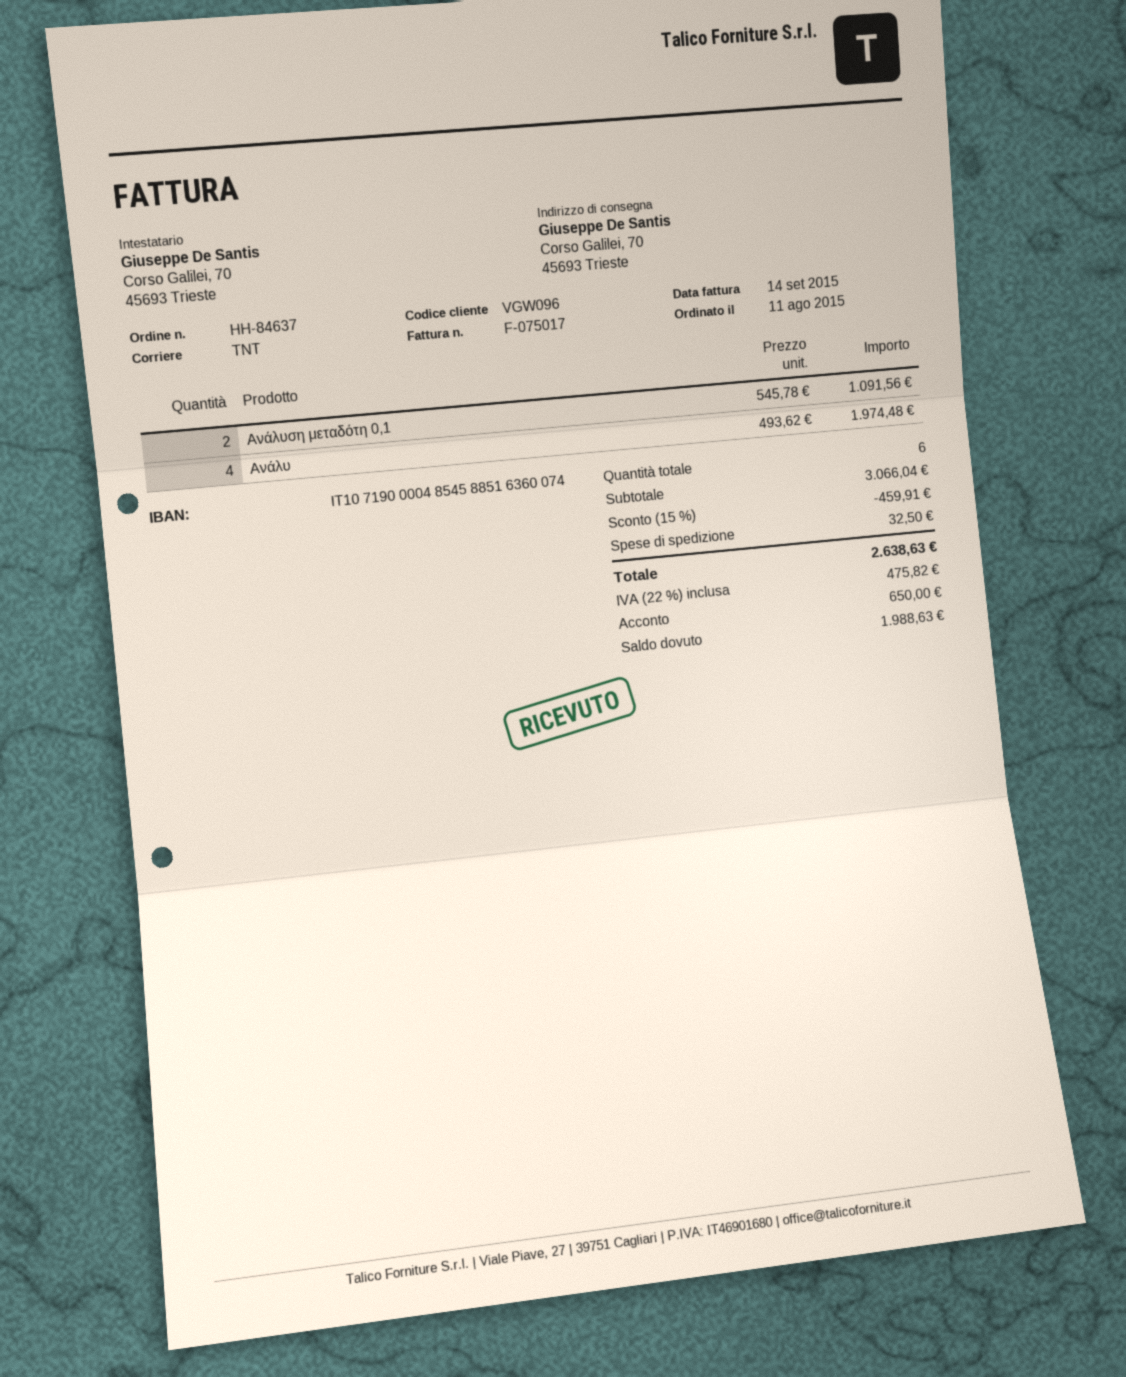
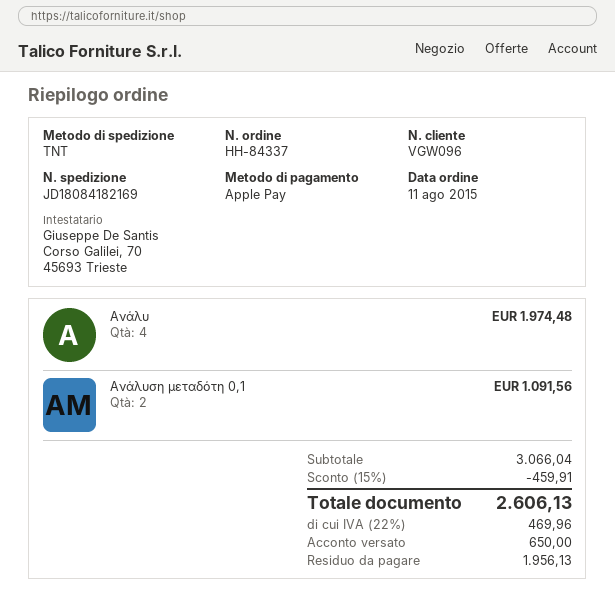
order number: HH-84637 -> HH-84337
shipping: 32.50 -> none
tax: 22% = 475.82 -> 22% = 469.96
total: 2638.63 -> 2606.13
balance: 1988.63 -> 1956.13

